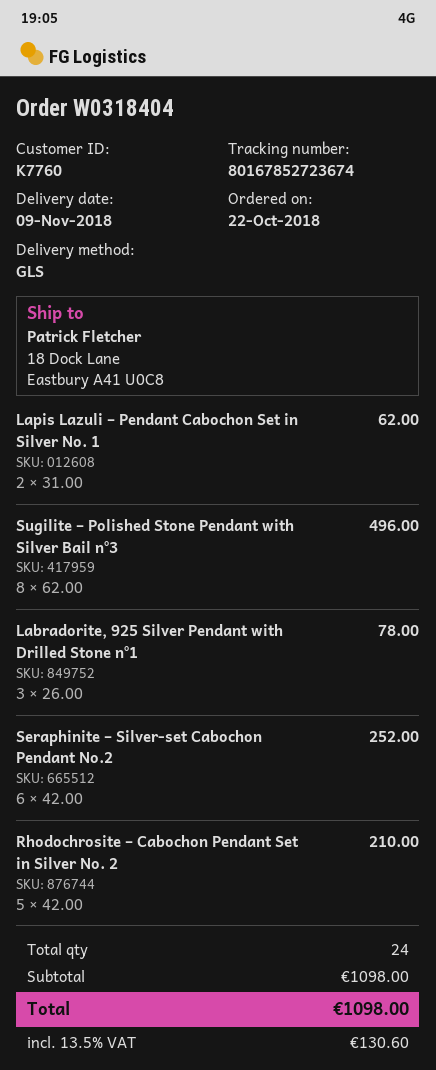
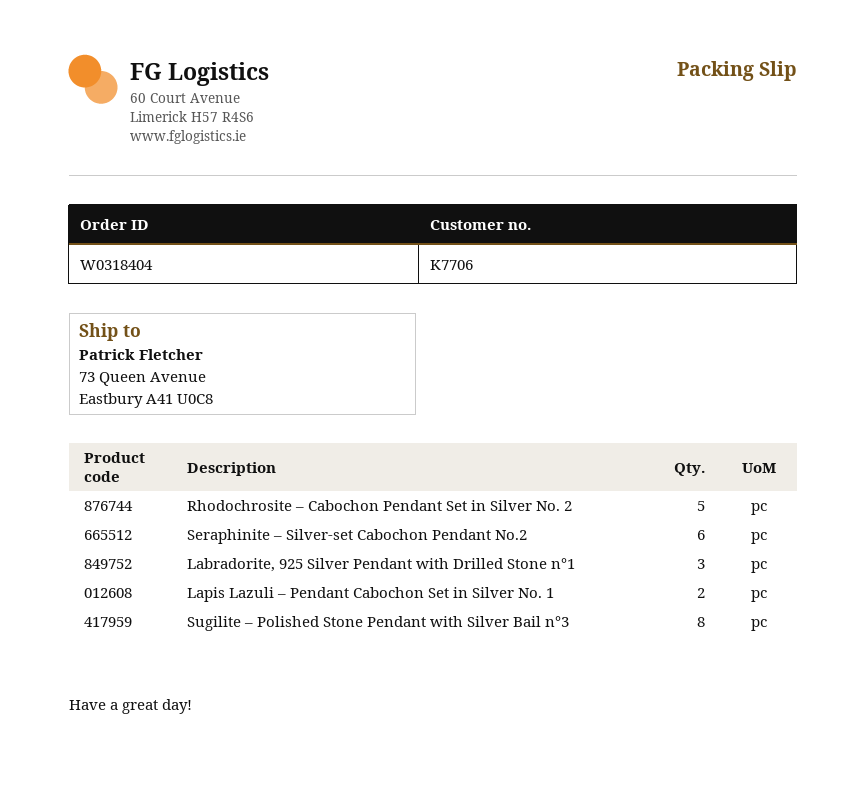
customer number: K7760 -> K7706
ship to: 18 Dock Lane, Eastbury A41 U0C8 -> 73 Queen Avenue, Eastbury A41 U0C8

